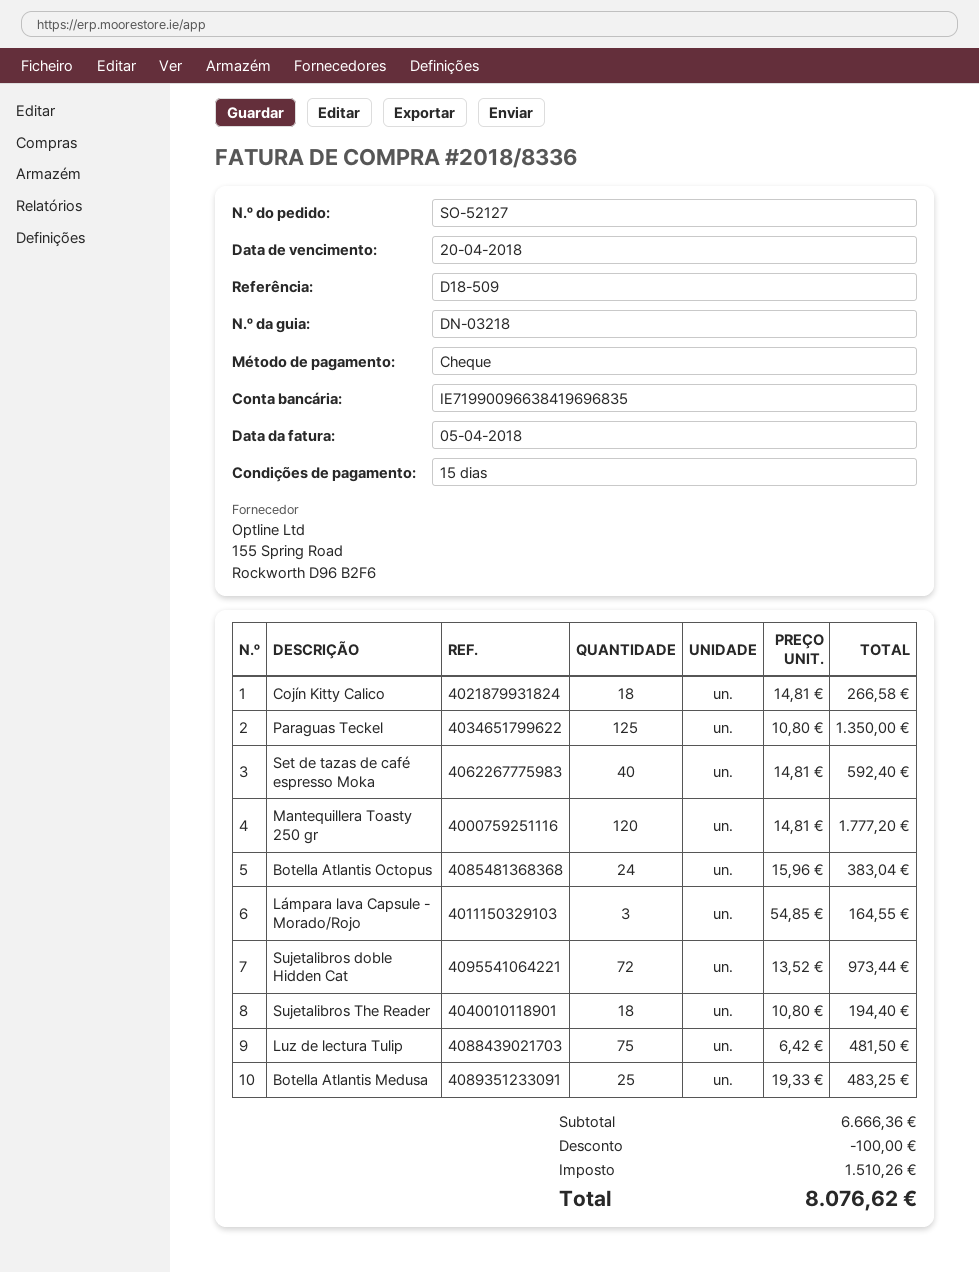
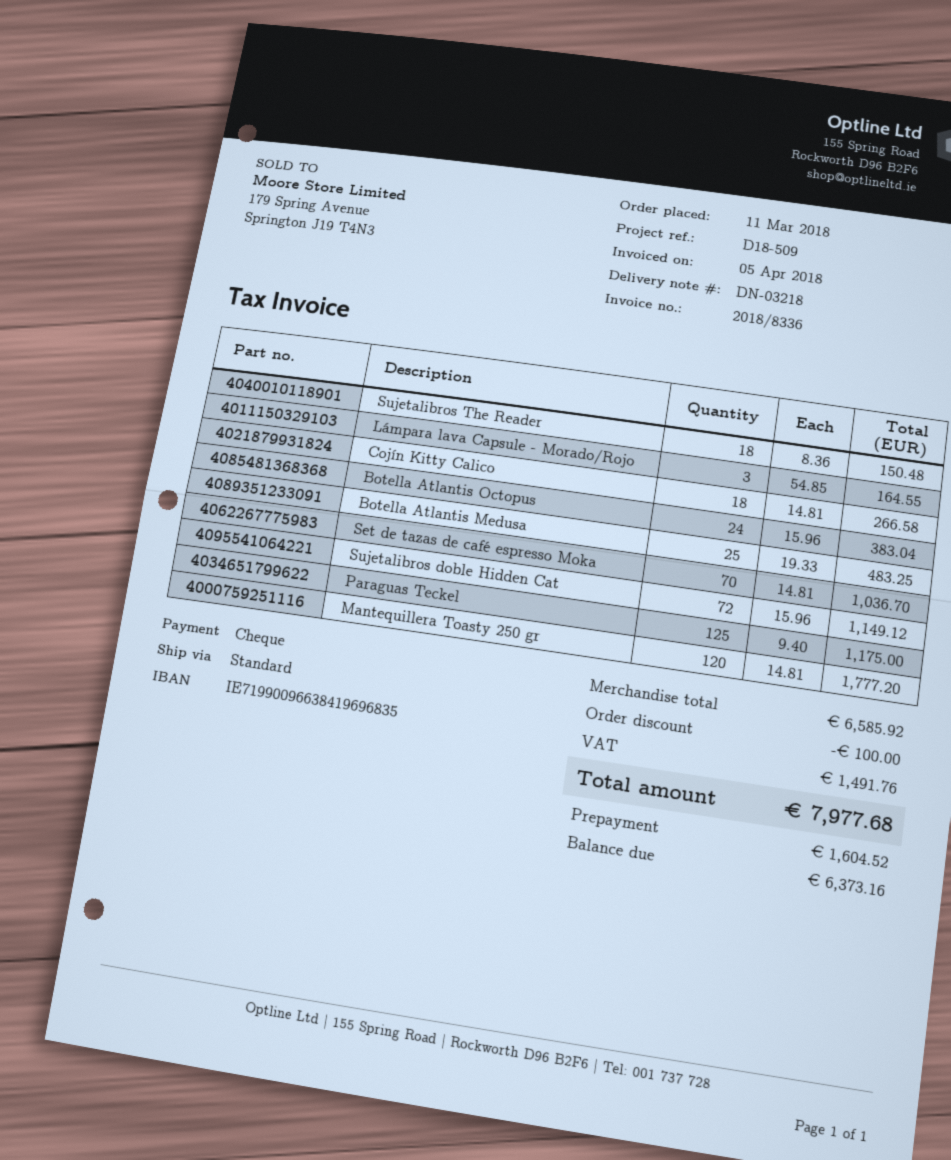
Paraguas Teckel: 125 x 10.80 = 1350.00 -> 125 x 9.40 = 1175.00
Set de tazas de café espresso Moka: 40 x 14.81 = 592.40 -> 70 x 14.81 = 1036.70
Sujetalibros doble Hidden Cat: 72 x 13.52 = 973.44 -> 72 x 15.96 = 1149.12
Sujetalibros The Reader: 18 x 10.80 = 194.40 -> 18 x 8.36 = 150.48
Luz de lectura Tulip: 75 x 6.42 = 481.50 -> none
subtotal: 6666.36 -> 6585.92
tax: 1510.26 -> 1491.76
total: 8076.62 -> 7977.68

